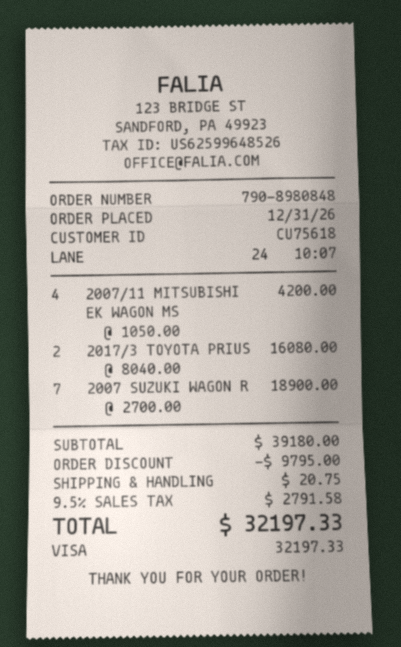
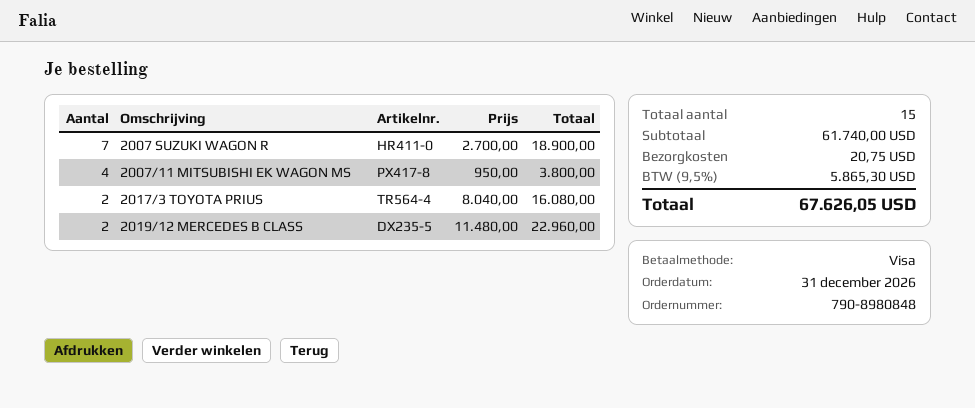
2007/11 MITSUBISHI EK WAGON MS: 4 x 1050.00 = 4200.00 -> 4 x 950.00 = 3800.00
2019/12 MERCEDES B CLASS: none -> 2 x 11480.00 = 22960.00
subtotal: 39180.00 -> 61740.00
discount: 9795.00 -> none
tax: 9.5% = 2791.58 -> 9.5% = 5865.30
total: 32197.33 -> 67626.05

